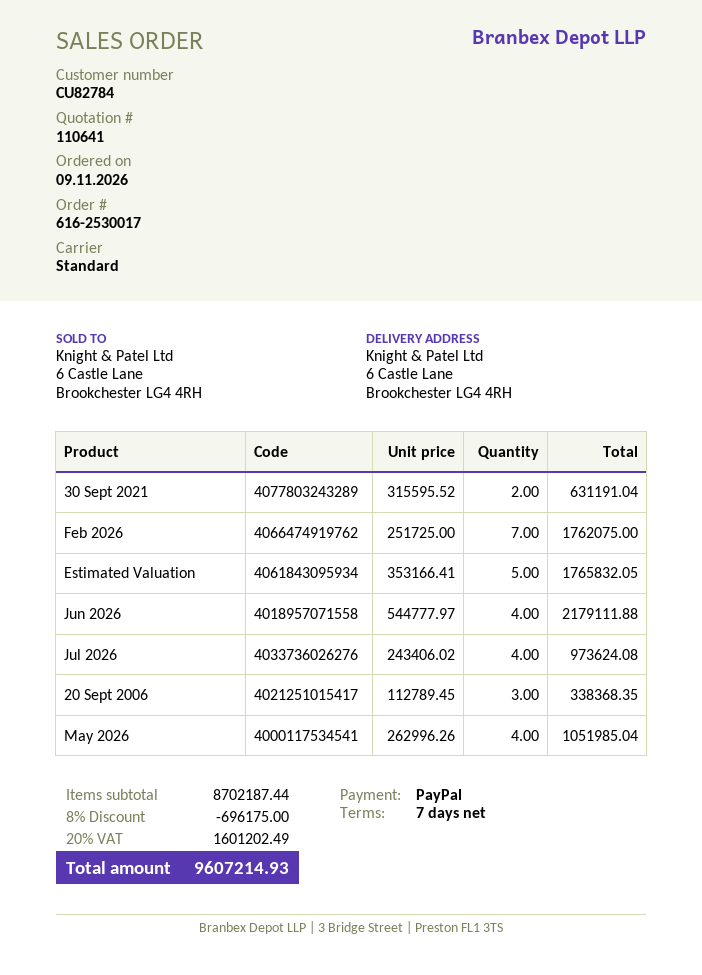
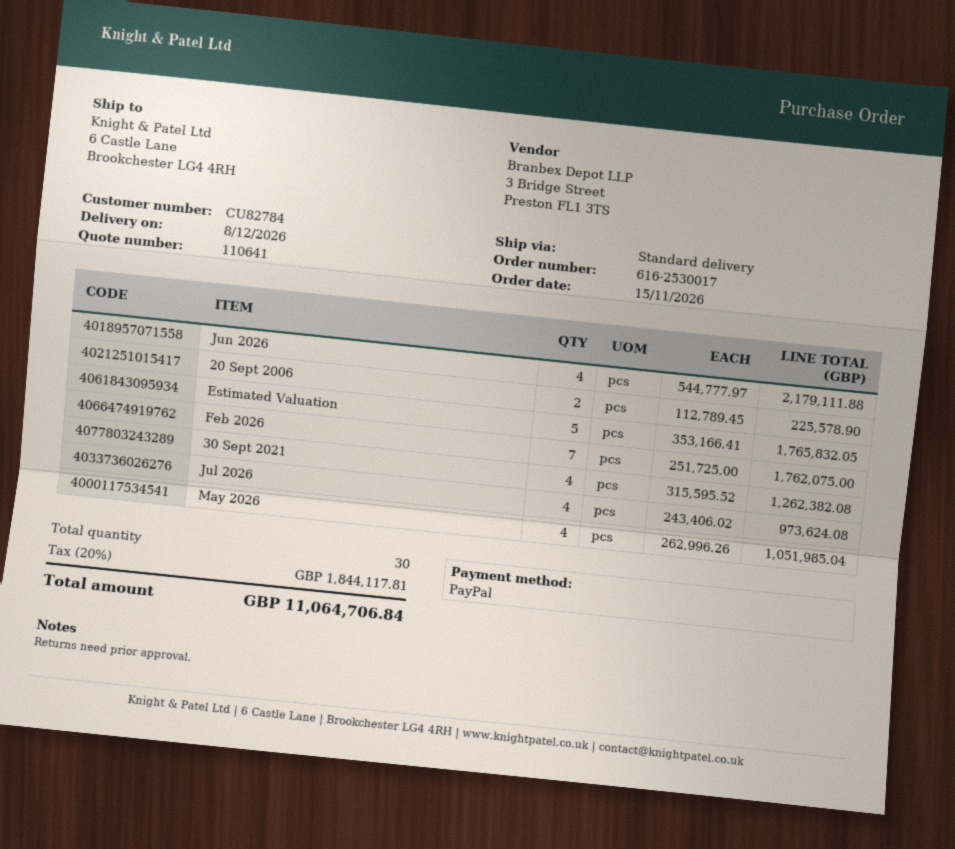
order date: 2026-11-09 -> 2026-11-15
30 Sept 2021: 2 x 315595.52 = 631191.04 -> 4 x 315595.52 = 1262382.08
20 Sept 2006: 3 x 112789.45 = 338368.35 -> 2 x 112789.45 = 225578.90
discount: 8% = 696175.00 -> none
tax: 20% = 1601202.49 -> 20% = 1844117.81
total: 9607214.93 -> 11064706.84

